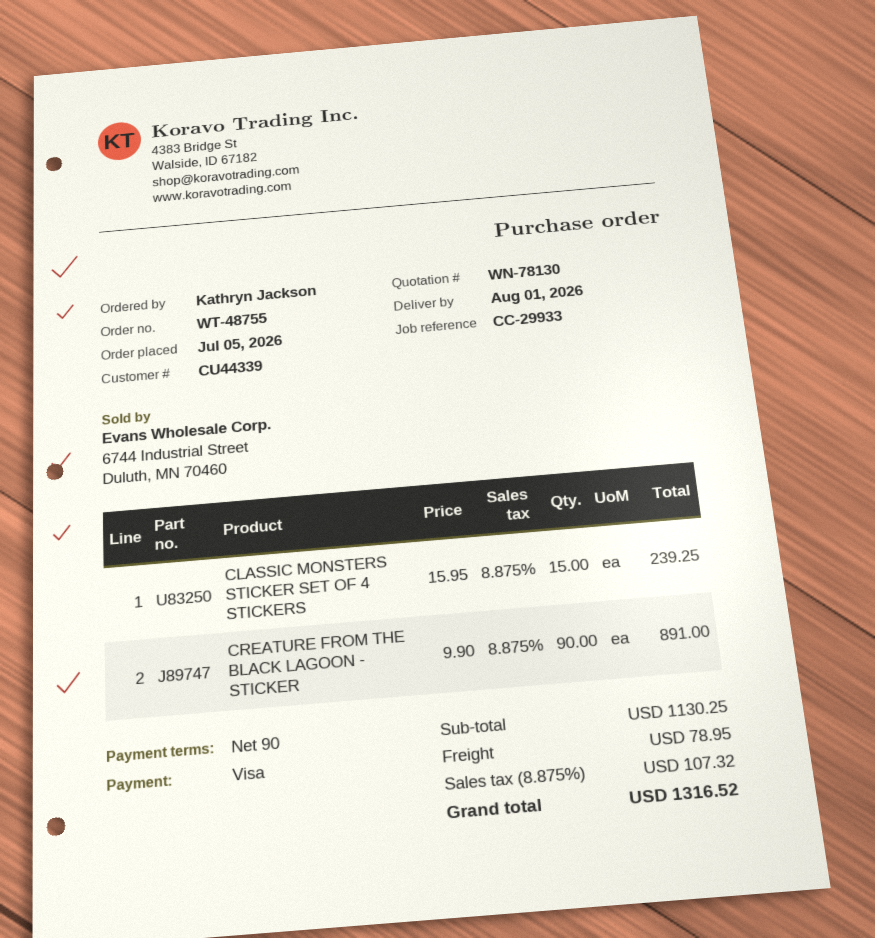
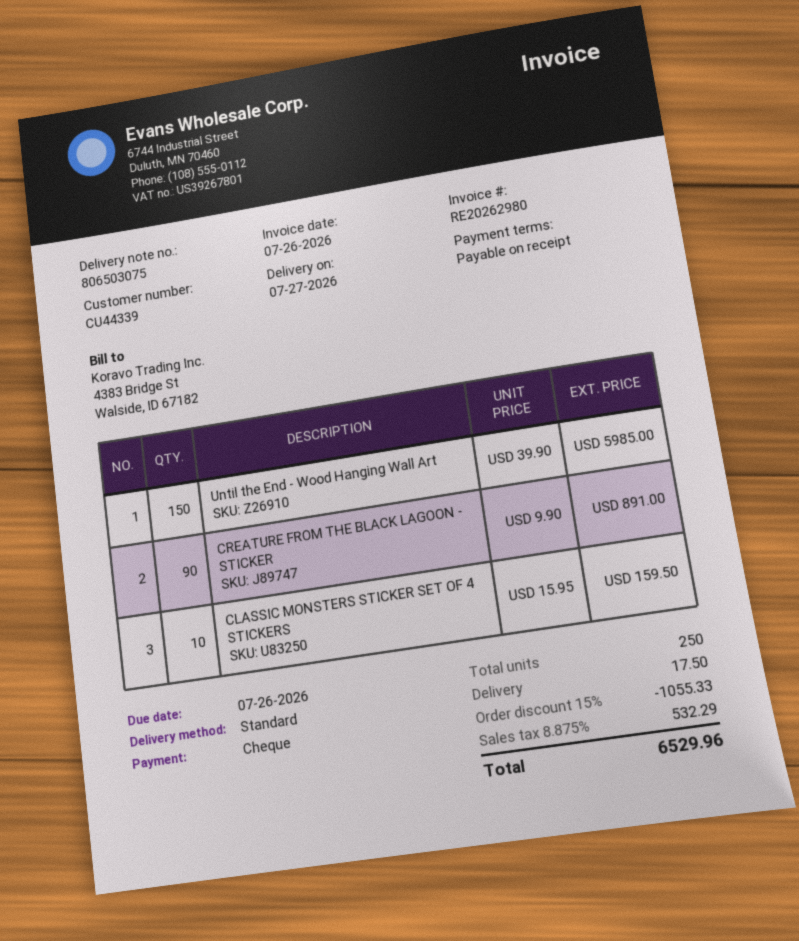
delivery date: 2026-08-01 -> 2026-07-27
payment terms: 90 days -> on receipt
payment method: Visa -> cheque
CLASSIC MONSTERS STICKER SET OF 4 STICKERS: 15 x 15.95 = 239.25 -> 10 x 15.95 = 159.50
Until the End - Wood Hanging Wall Art: none -> 150 x 39.90 = 5985.00
discount: none -> 15% = 1055.33
shipping: 78.95 -> 17.50
tax: 8.875% = 107.32 -> 8.875% = 532.29
total: 1316.52 -> 6529.96

